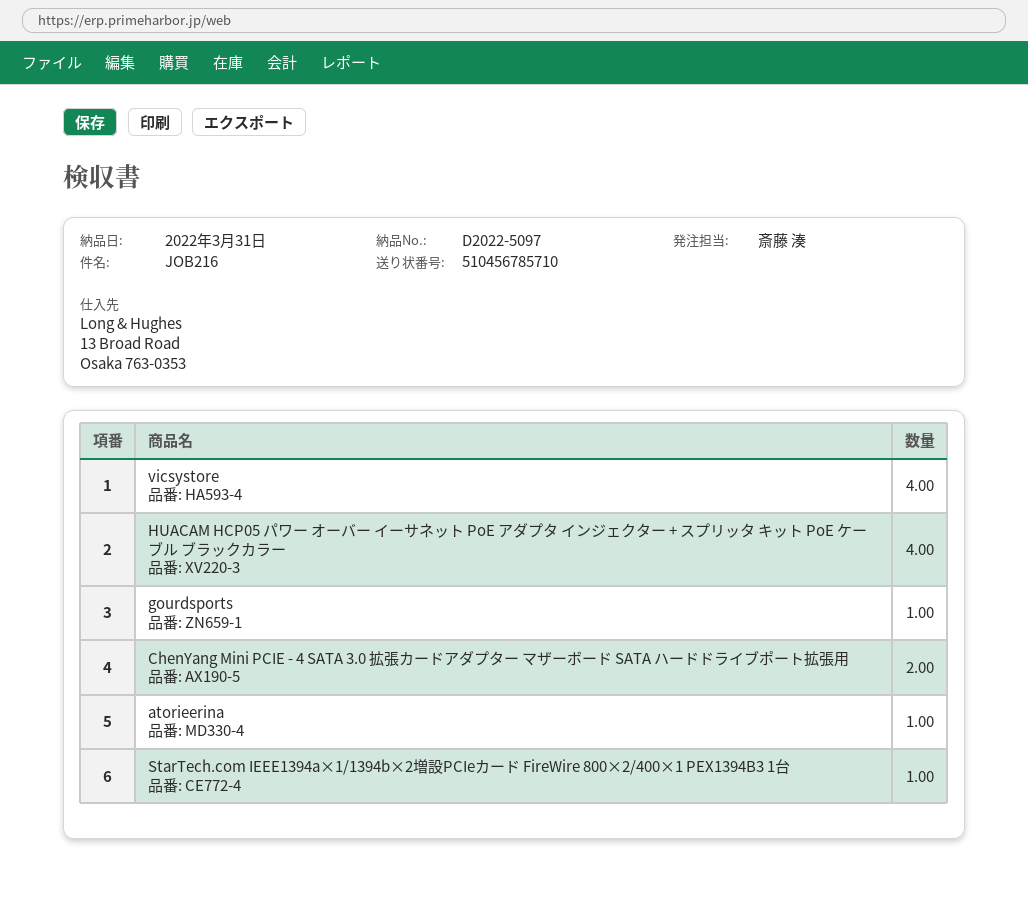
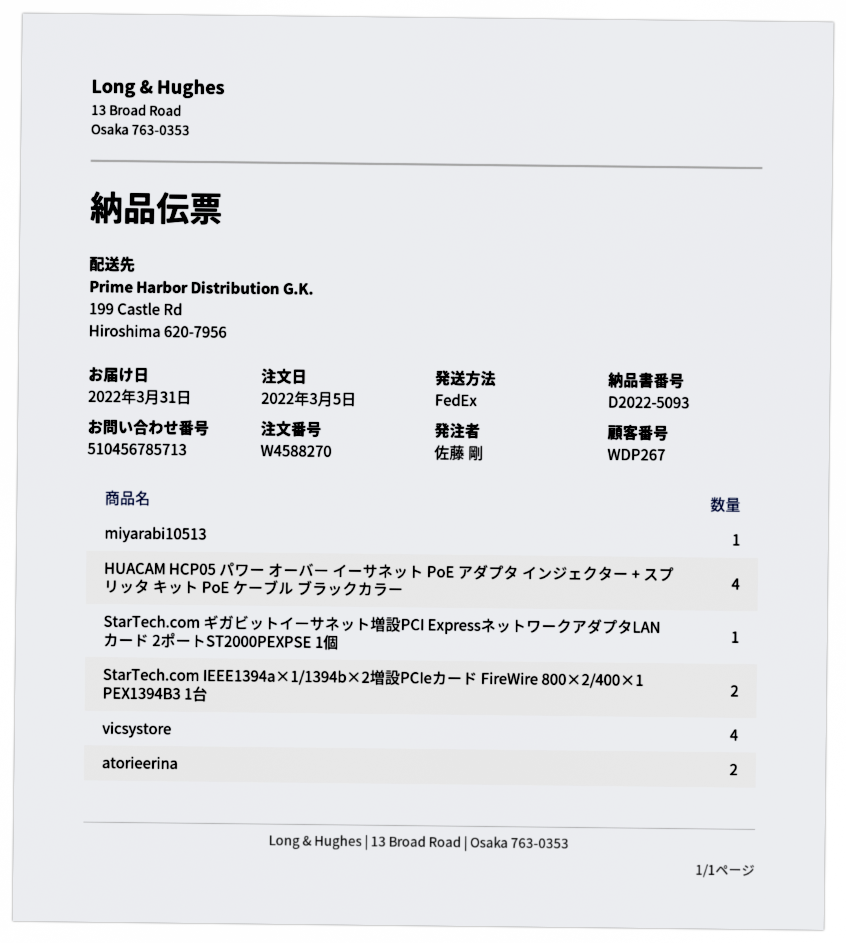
delivery note number: D2022-5097 -> D2022-5093
ordered by: 斎藤 湊 -> 佐藤 剛
tracking number: 510456785710 -> 510456785713
gourdsports: 1 -> none
ChenYang Mini PCIE - 4 SATA 3.0 拡張カードアダプター マザーボード SATA ハードドライブポート拡張用: 2 -> none
atorieerina: 1 -> 2
StarTech.com IEEE1394a×1/1394b×2増設PCIeカード FireWire 800×2/400×1 PEX1394B3 1台: 1 -> 2
miyarabi10513: none -> 1
StarTech.com ギガビットイーサネット増設PCI ExpressネットワークアダプタLANカード 2ポートST2000PEXPSE 1個: none -> 1

